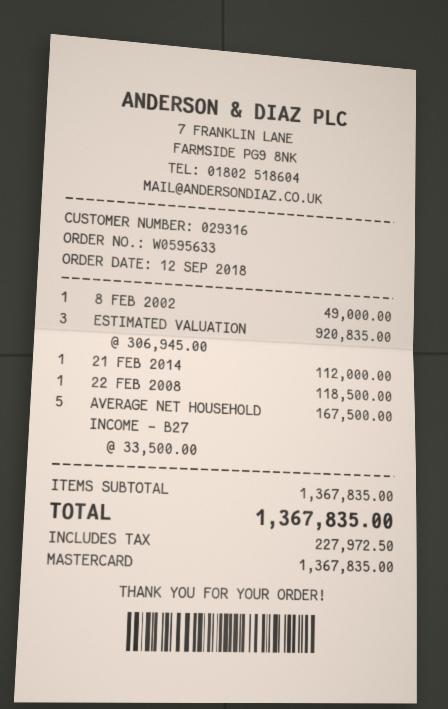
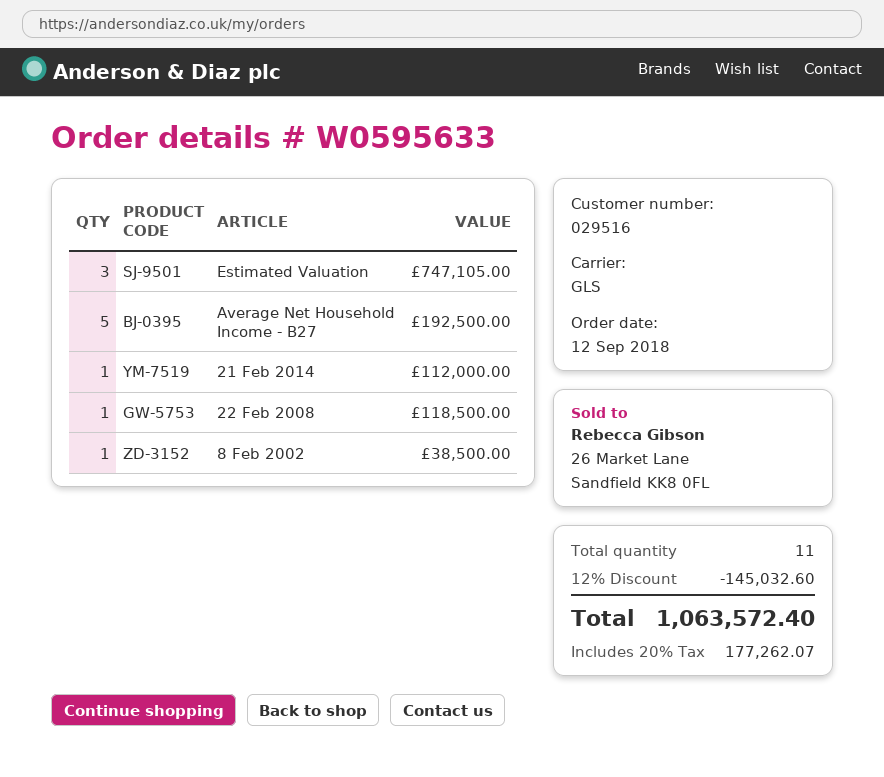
customer number: 029316 -> 029516
8 FEB 2002: 1 for 49000.00 -> 1 for 38500.00
ESTIMATED VALUATION: 3 for 920835.00 -> 3 for 747105.00
AVERAGE NET HOUSEHOLD INCOME - B27: 5 for 167500.00 -> 5 for 192500.00
discount: none -> 12% = 145032.60
tax: 227972.50 -> 177262.07
total: 1367835.00 -> 1063572.40

